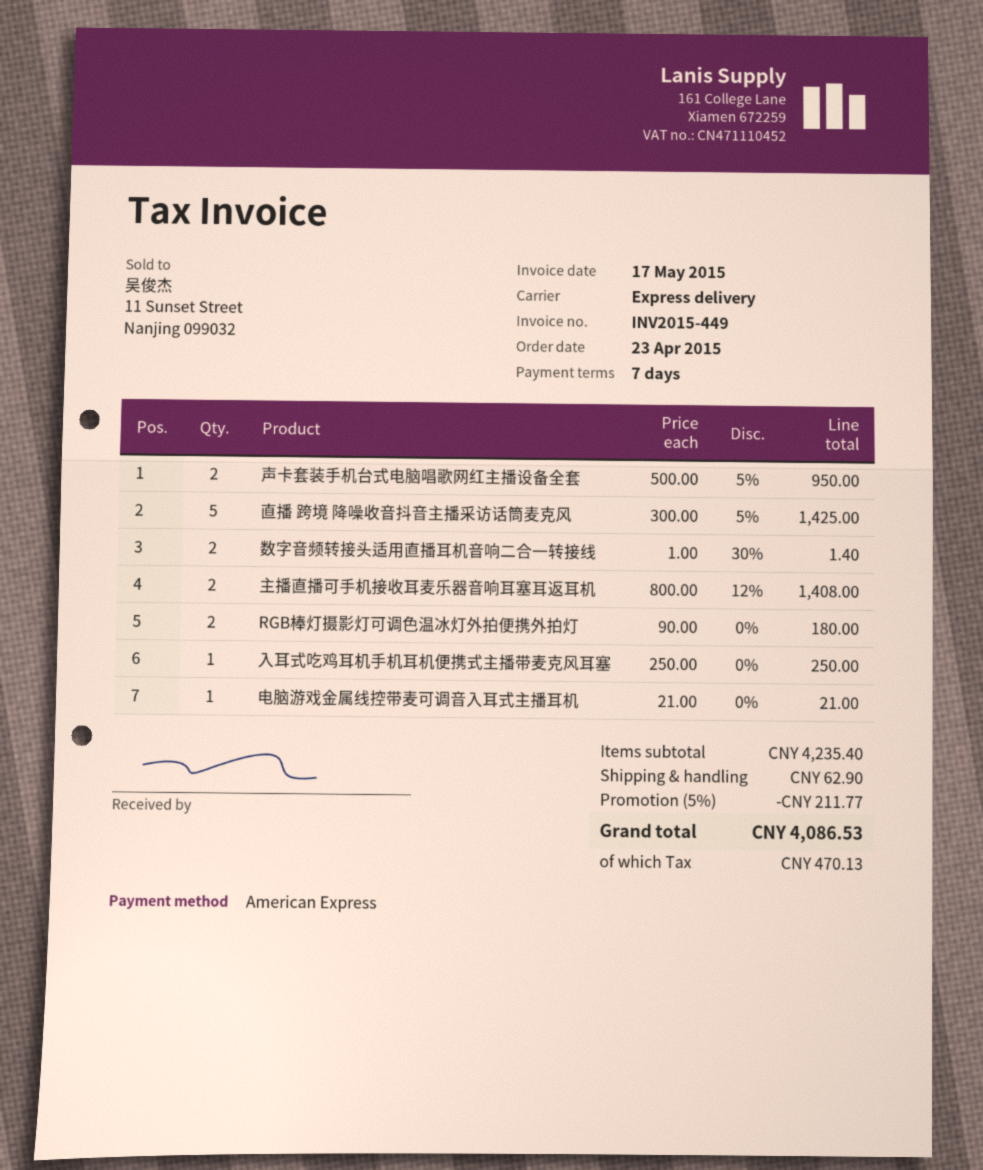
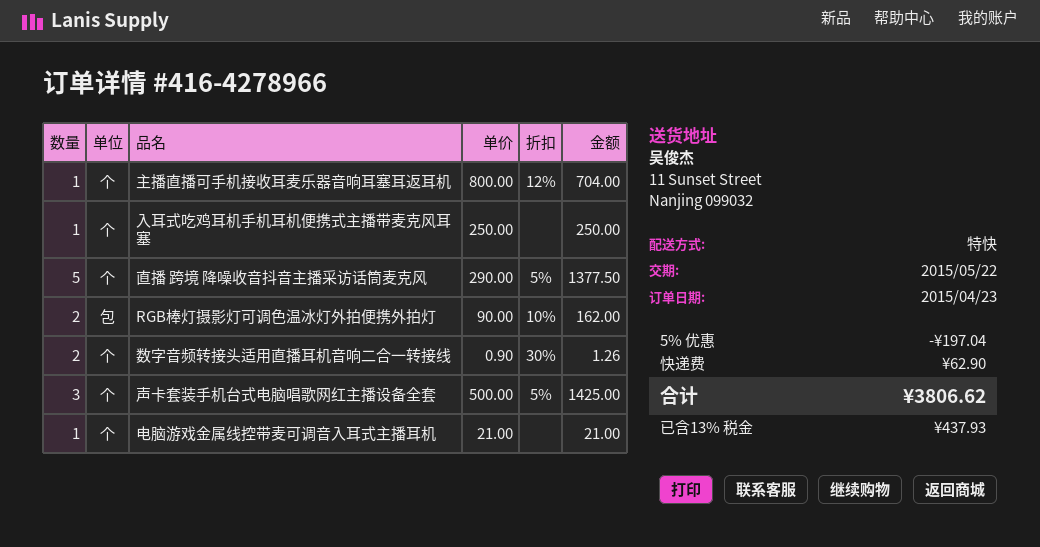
声卡套装手机台式电脑唱歌网红主播设备全套: 2 x 500.00 - 5% = 950.00 -> 3 x 500.00 - 5% = 1425.00
直播 跨境 降噪收音抖音主播采访话筒麦克风: 5 x 300.00 - 5% = 1425.00 -> 5 x 290.00 - 5% = 1377.50
数字音频转接头适用直播耳机音响二合一转接线: 2 x 1.00 - 30% = 1.40 -> 2 x 0.90 - 30% = 1.26
主播直播可手机接收耳麦乐器音响耳塞耳返耳机: 2 x 800.00 - 12% = 1408.00 -> 1 x 800.00 - 12% = 704.00
RGB棒灯摄影灯可调色温冰灯外拍便携外拍灯: 2 x 90.00 = 180.00 -> 2 x 90.00 - 10% = 162.00
discount: 5% = 211.77 -> 5% = 197.04
tax: 470.13 -> 437.93
total: 4086.53 -> 3806.62

